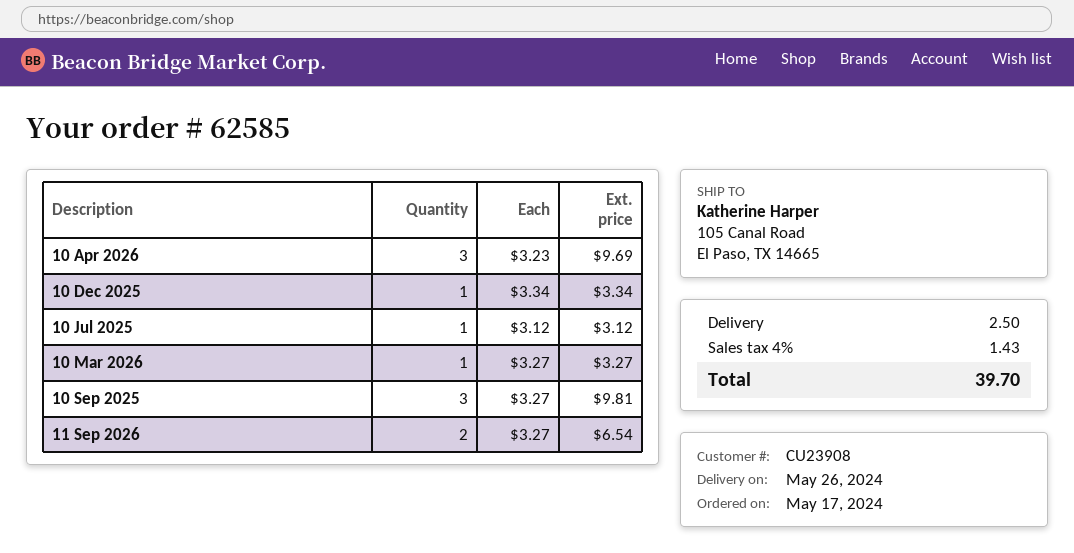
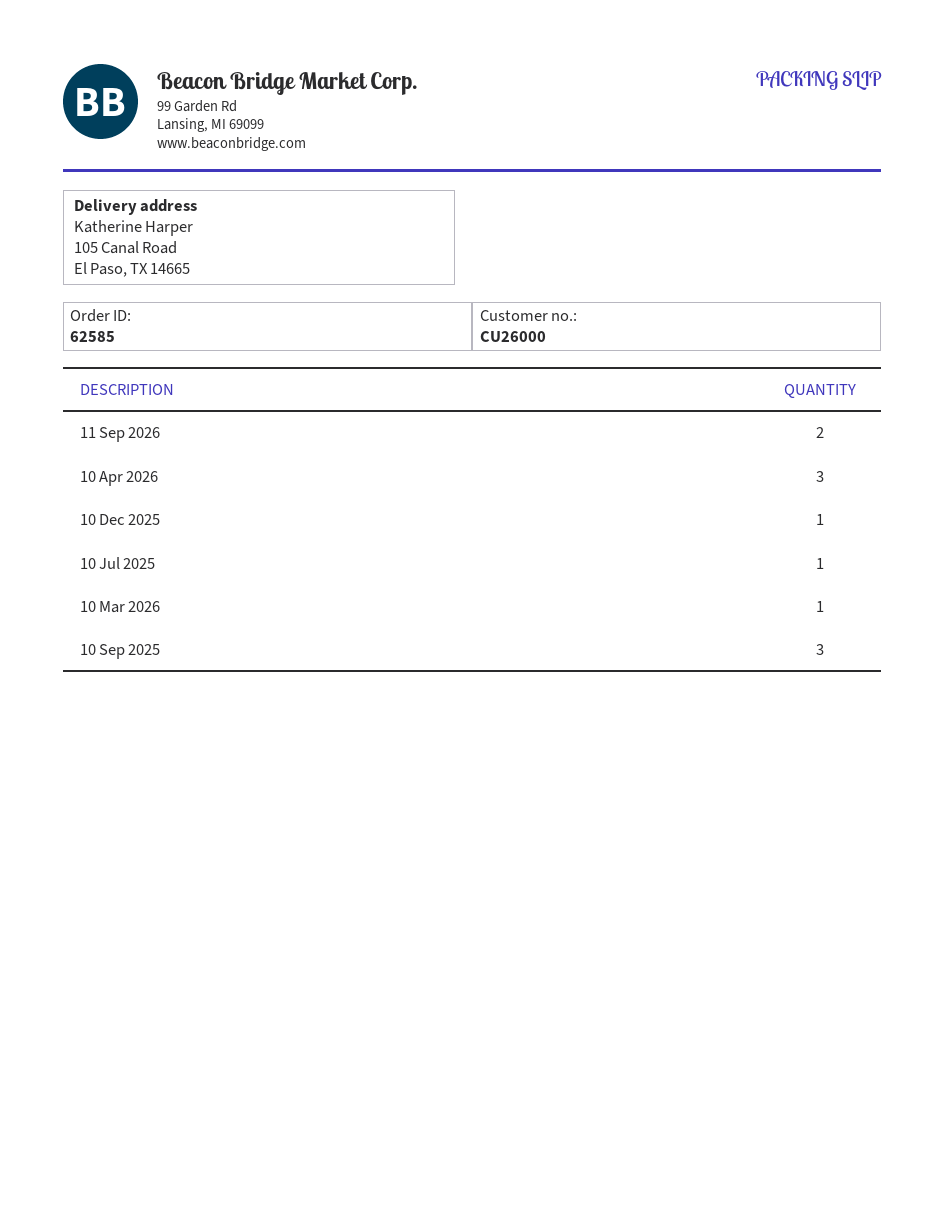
customer number: CU23908 -> CU26000

